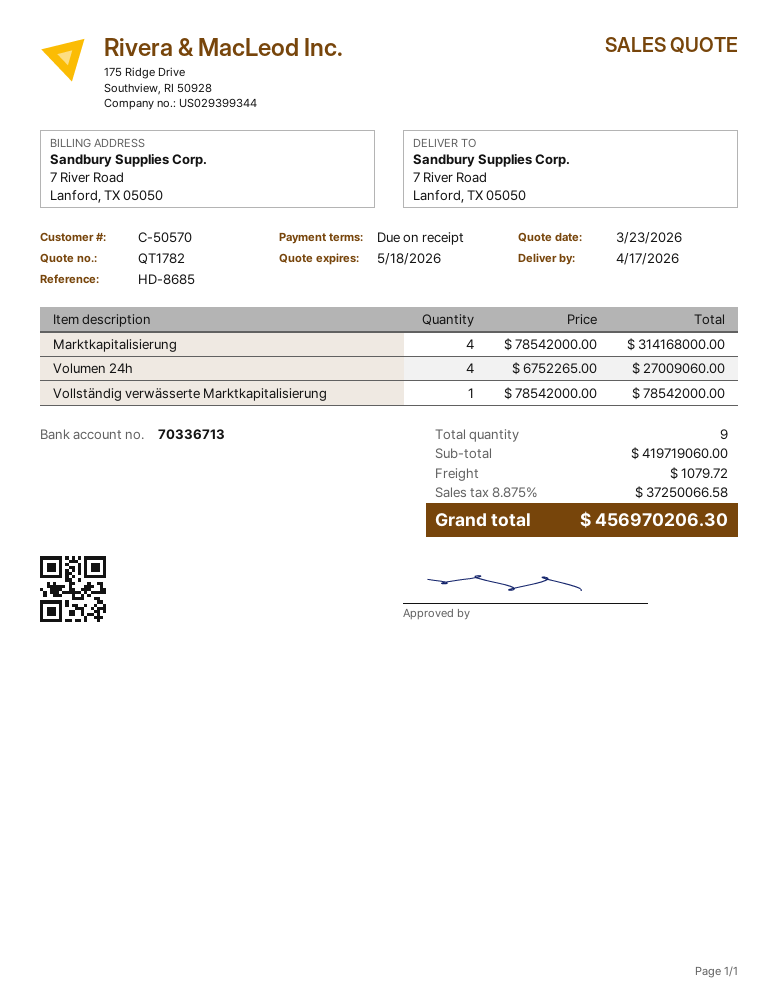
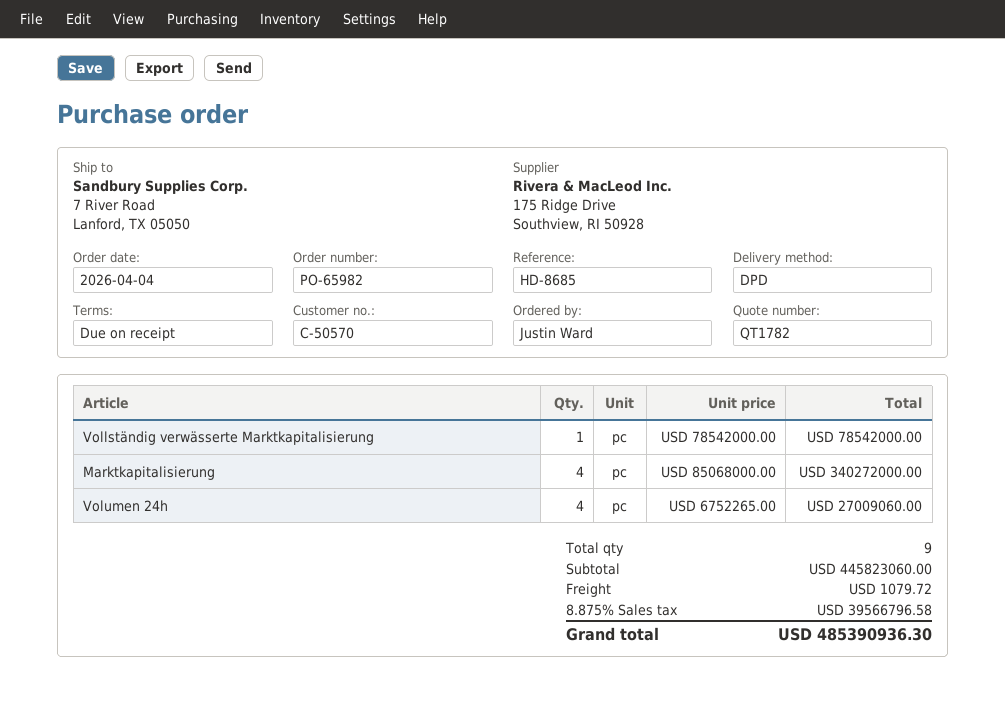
Marktkapitalisierung: 4 x 78542000.00 = 314168000.00 -> 4 x 85068000.00 = 340272000.00
subtotal: 419719060.00 -> 445823060.00
tax: 8.875% = 37250066.58 -> 8.875% = 39566796.58
total: 456970206.30 -> 485390936.30

